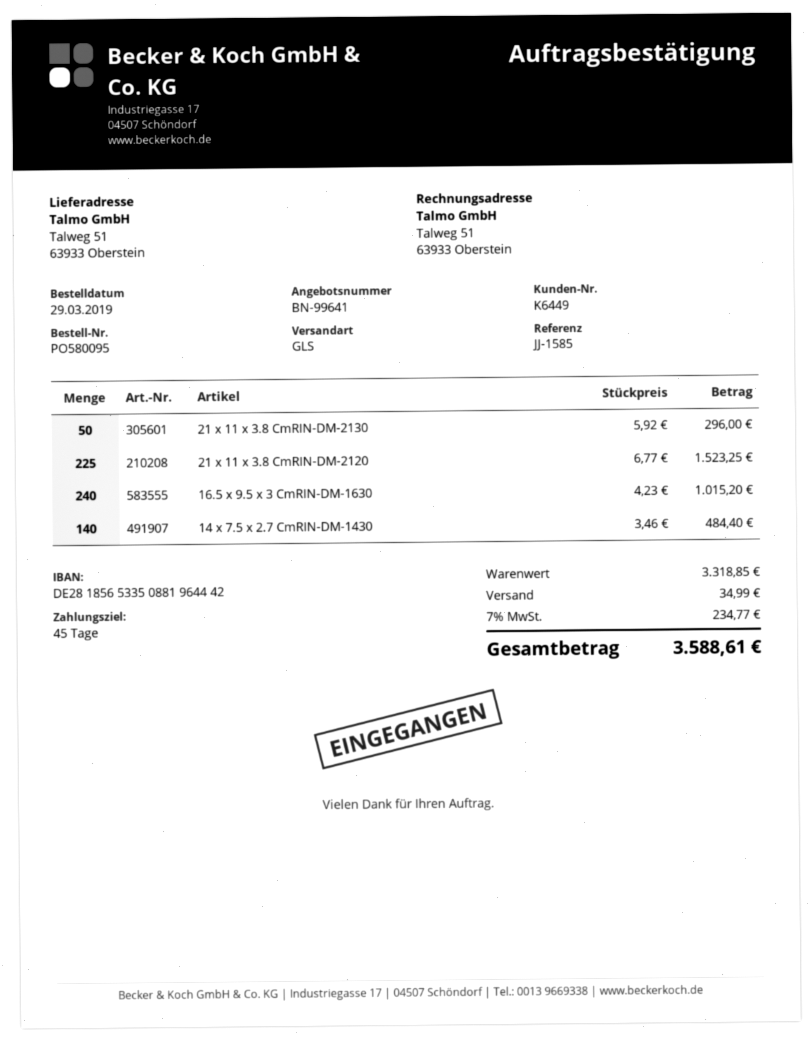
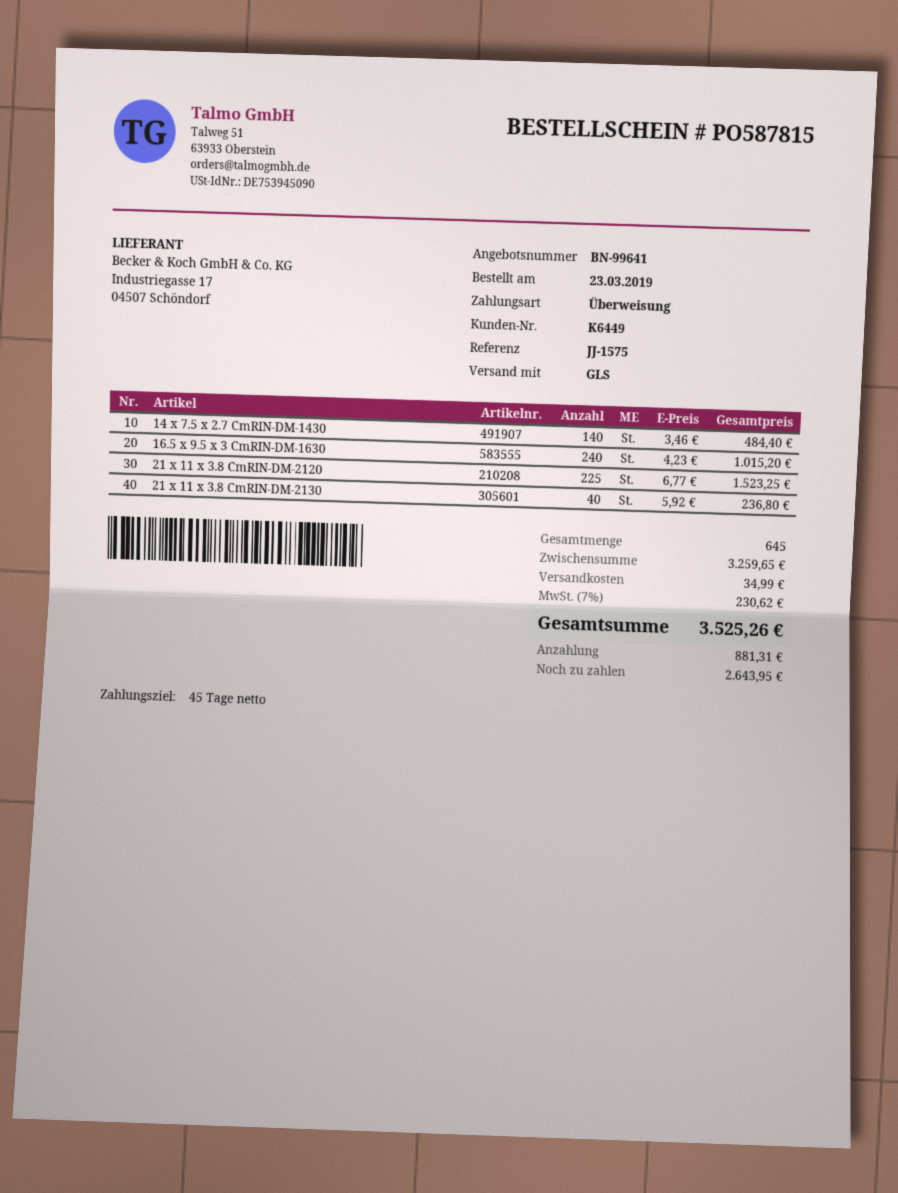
order number: PO580095 -> PO587815
order date: 2019-03-29 -> 2019-03-23
reference: JJ-1585 -> JJ-1575
21 x 11 x 3.8 CmRIN-DM-2130: 50 x 5.92 = 296.00 -> 40 x 5.92 = 236.80
subtotal: 3318.85 -> 3259.65
tax: 7% = 234.77 -> 7% = 230.62
total: 3588.61 -> 3525.26

